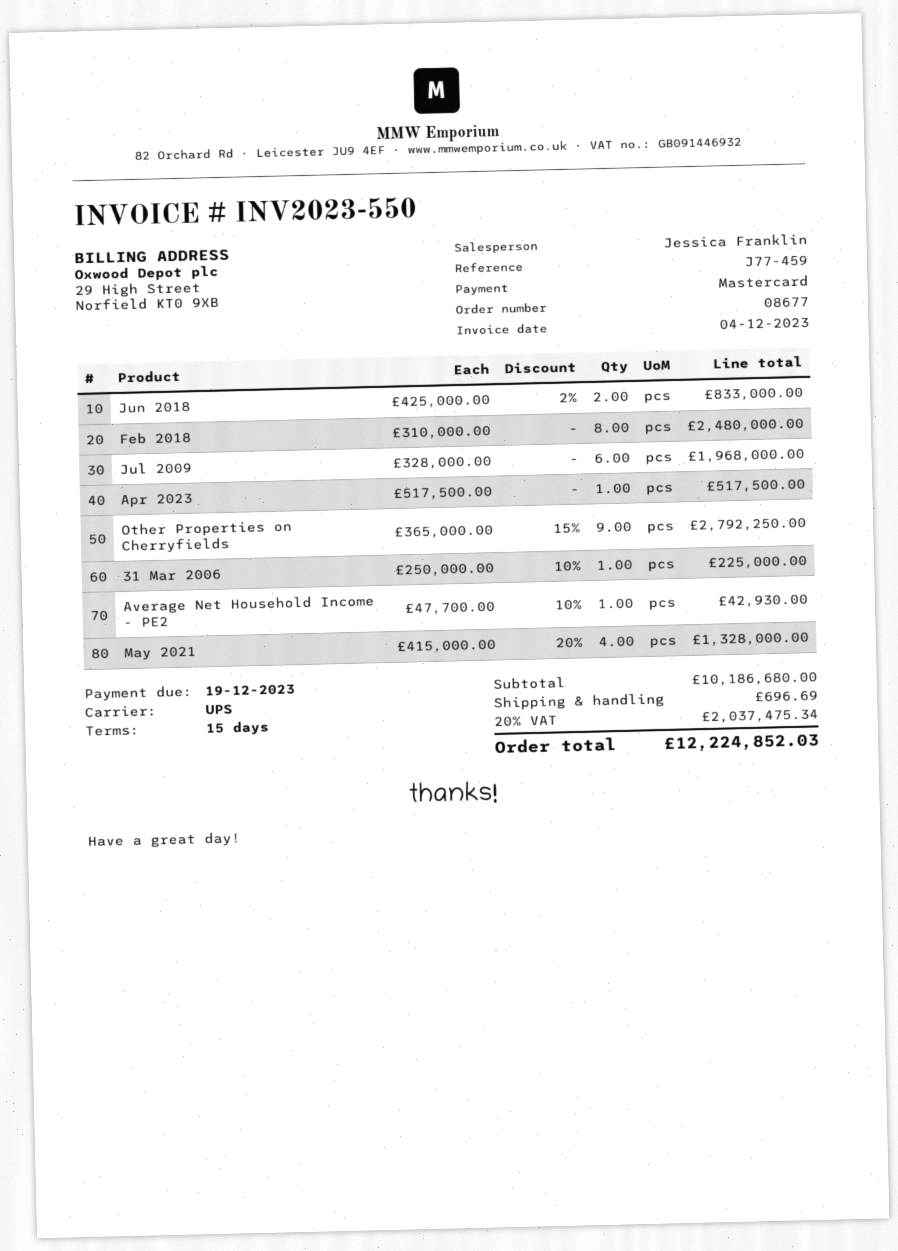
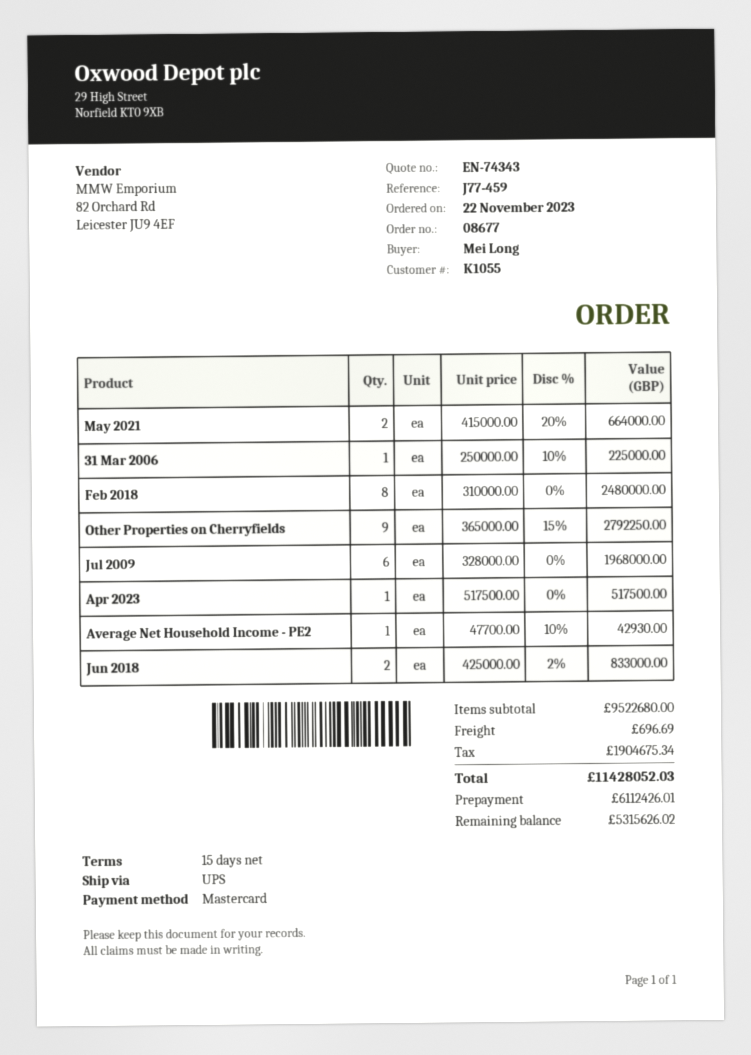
May 2021: 4 x 415000.00 - 20% = 1328000.00 -> 2 x 415000.00 - 20% = 664000.00
subtotal: 10186680.00 -> 9522680.00
tax: 2037475.34 -> 1904675.34
total: 12224852.03 -> 11428052.03

